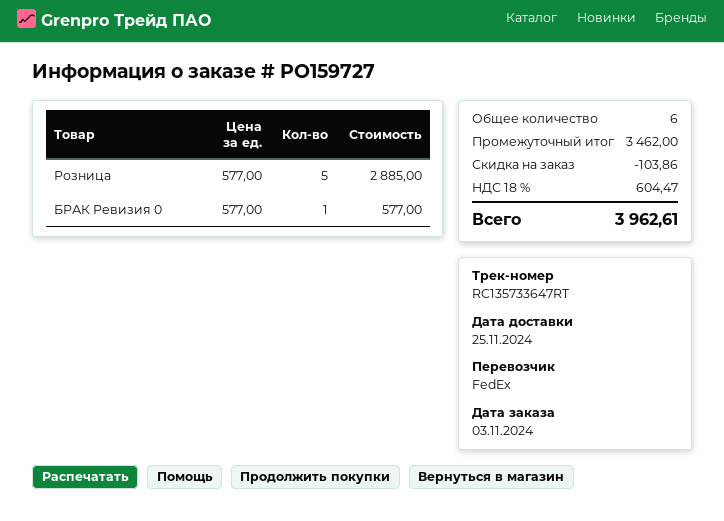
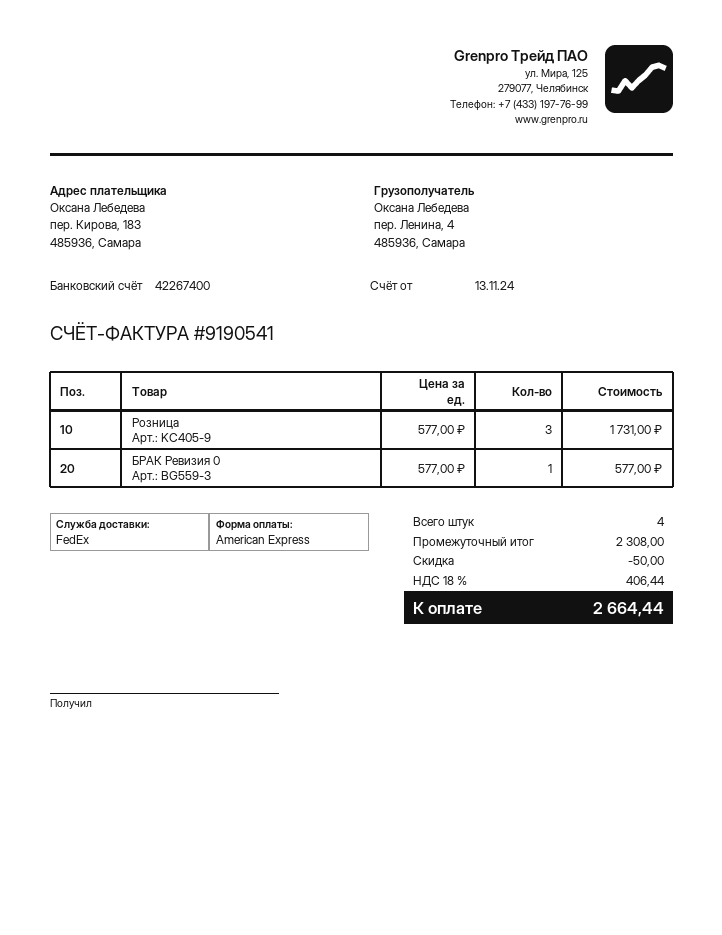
Розница: 5 x 577.00 = 2885.00 -> 3 x 577.00 = 1731.00
total quantity: 6 -> 4
subtotal: 3462.00 -> 2308.00
discount: 103.86 -> 50.00
tax: 18% = 604.47 -> 18% = 406.44
total: 3962.61 -> 2664.44

